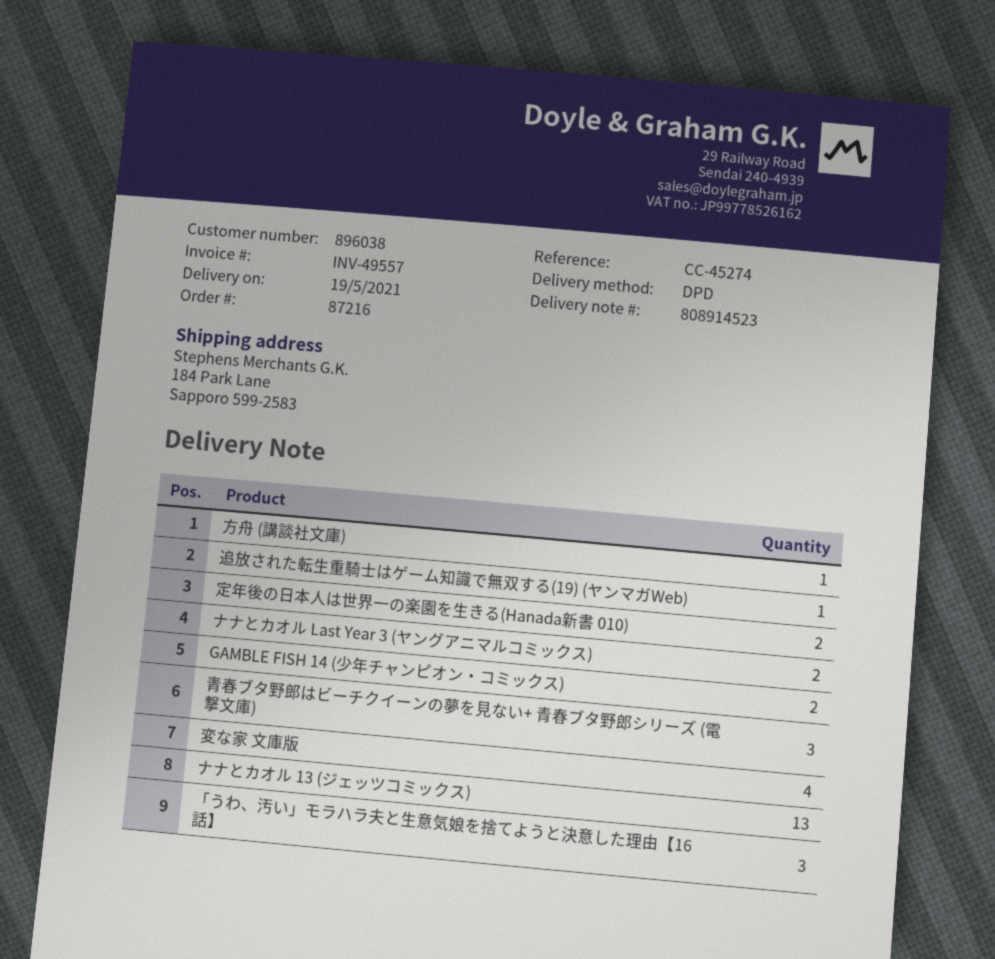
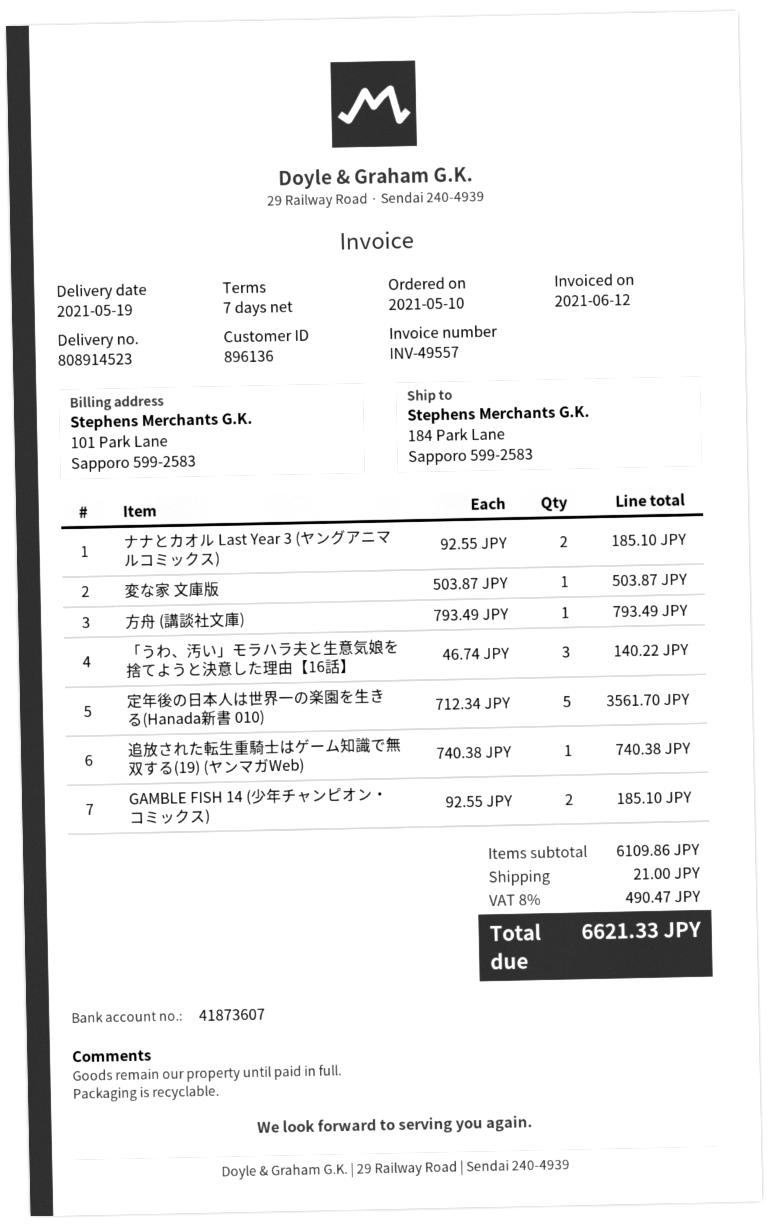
customer number: 896038 -> 896136
定年後の日本人は世界一の楽園を生きる(Hanada新書 010): 2 -> 5
青春ブタ野郎はビーチクイーンの夢を見ない+ 青春ブタ野郎シリーズ (電撃文庫): 3 -> none
変な家 文庫版: 4 -> 1
ナナとカオル 13 (ジェッツコミックス): 13 -> none

